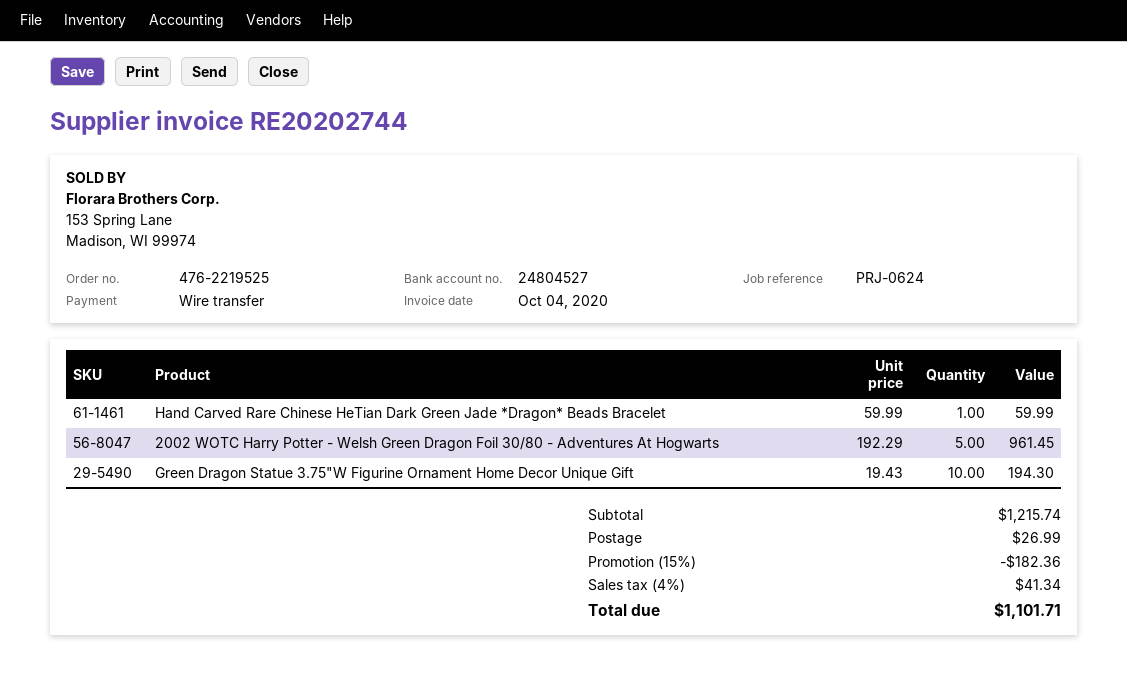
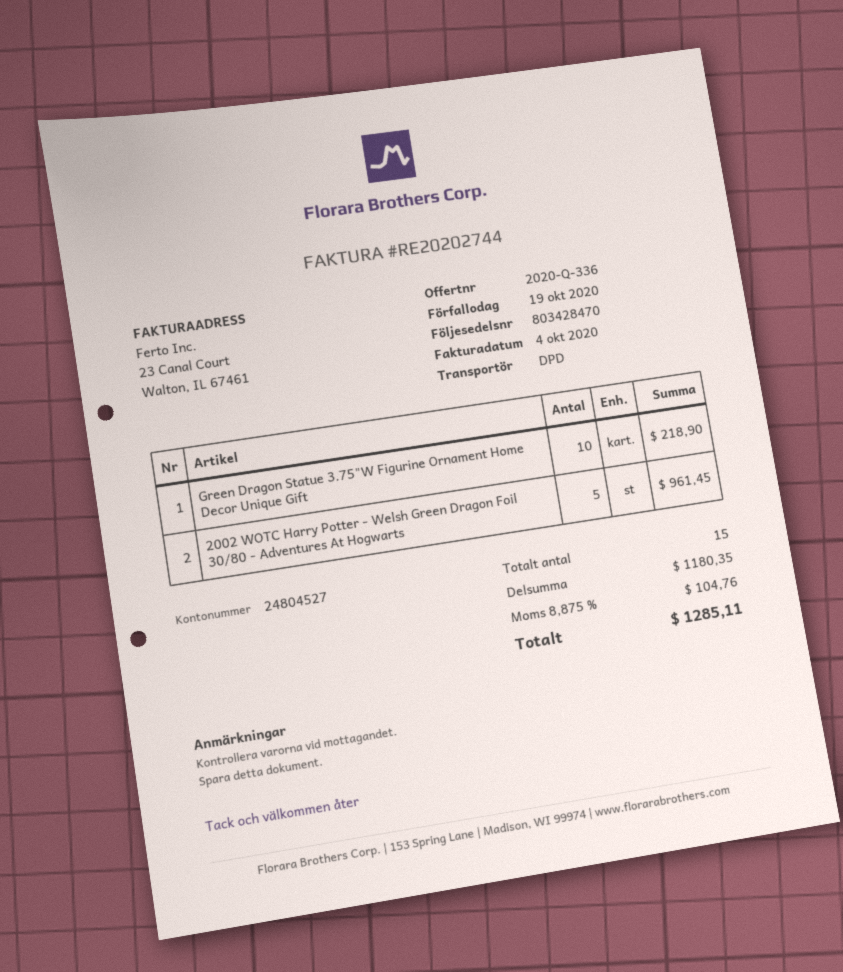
Hand Carved Rare Chinese HeTian Dark Green Jade *Dragon* Beads Bracelet: 1 for 59.99 -> none
Green Dragon Statue 3.75"W Figurine Ornament Home Decor Unique Gift: 10 for 194.30 -> 10 for 218.90
subtotal: 1215.74 -> 1180.35
discount: 15% = 182.36 -> none
shipping: 26.99 -> none
tax: 4% = 41.34 -> 8.875% = 104.76
total: 1101.71 -> 1285.11

